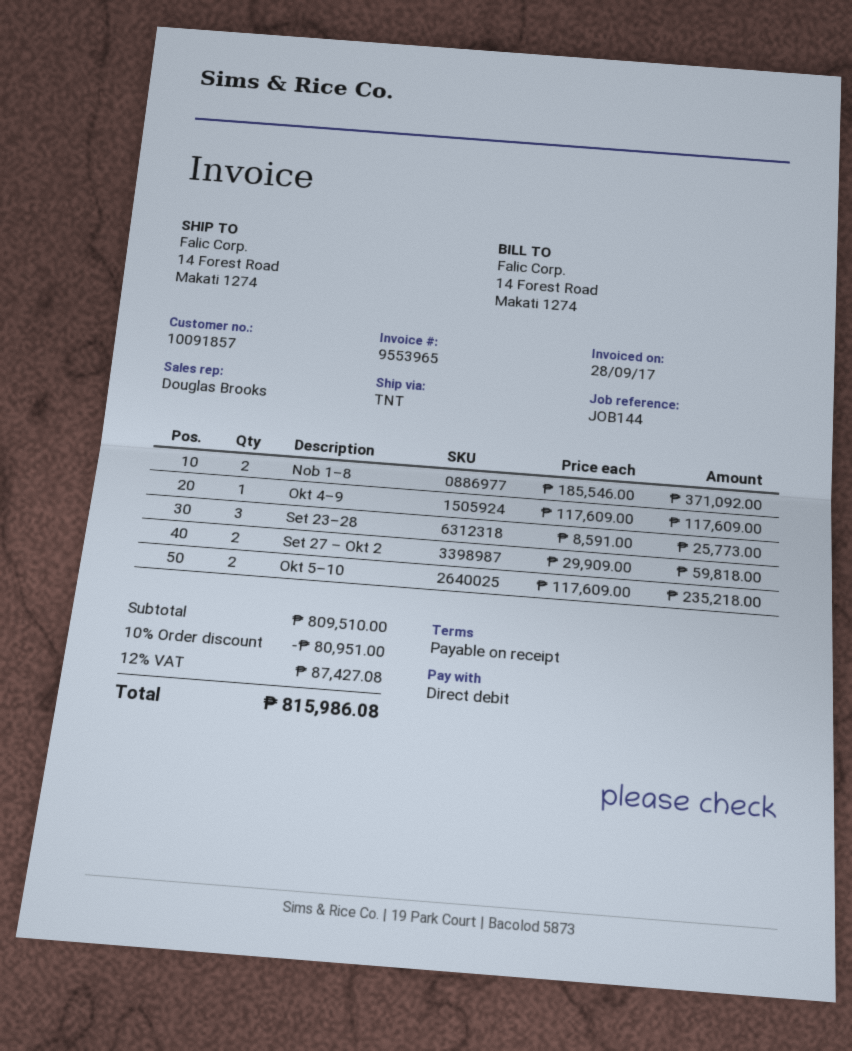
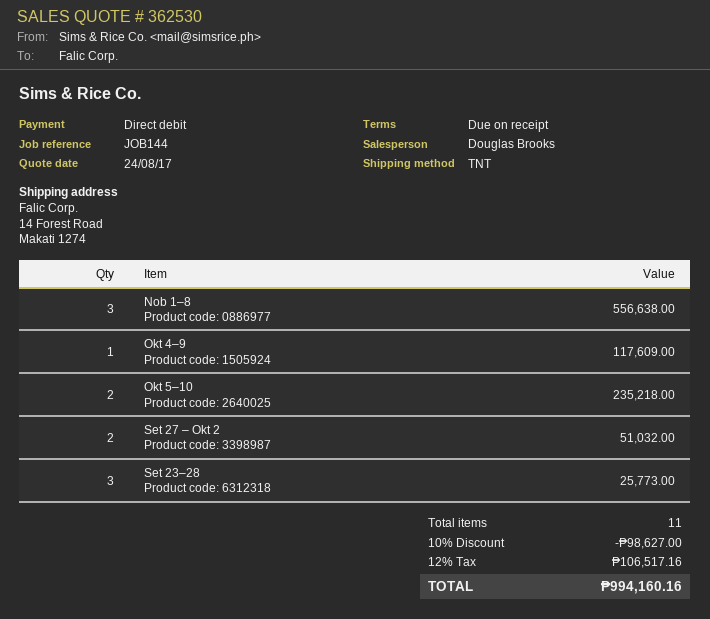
Nob 1–8: 2 for 371092.00 -> 3 for 556638.00
Set 27 – Okt 2: 2 for 59818.00 -> 2 for 51032.00
discount: 10% = 80951.00 -> 10% = 98627.00
tax: 12% = 87427.08 -> 12% = 106517.16
total: 815986.08 -> 994160.16

